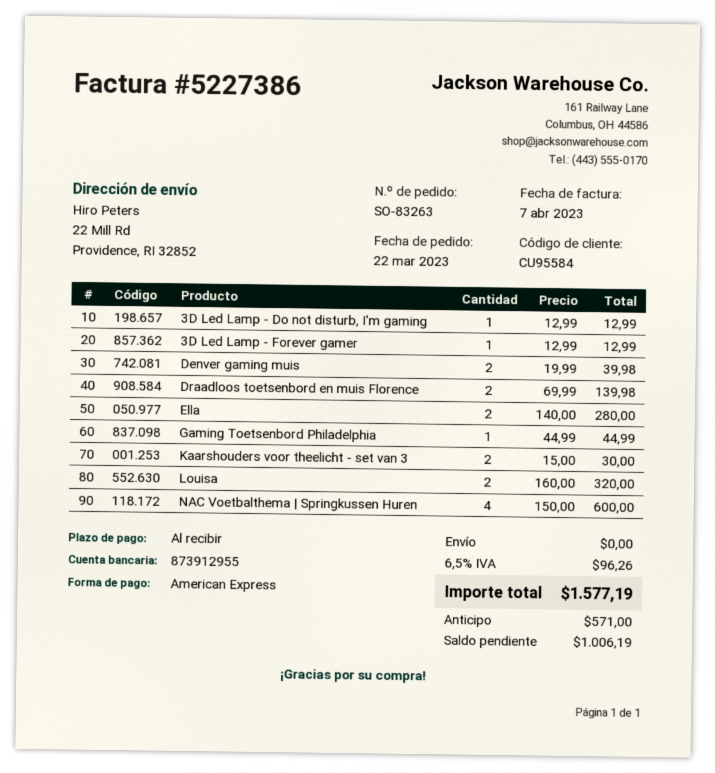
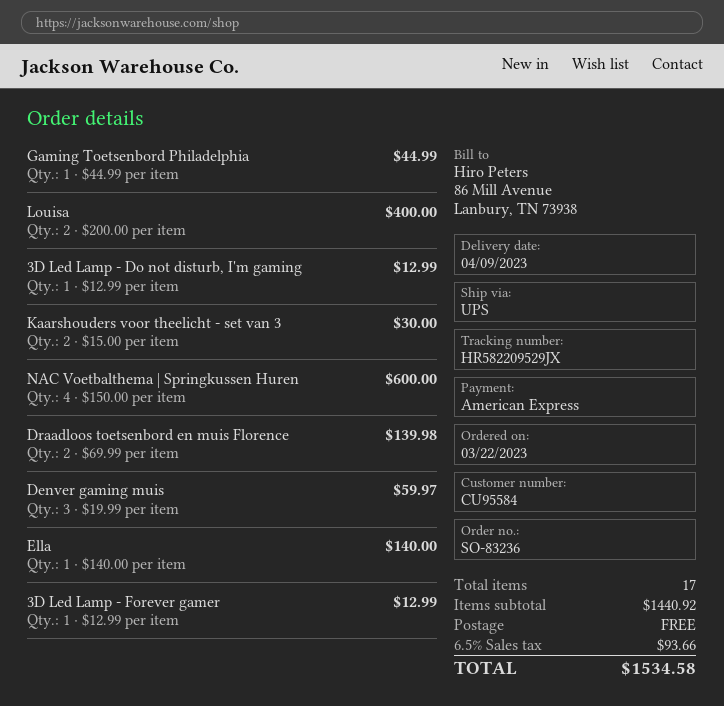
order number: SO-83263 -> SO-83236
Denver gaming muis: 2 x 19.99 = 39.98 -> 3 x 19.99 = 59.97
Ella: 2 x 140.00 = 280.00 -> 1 x 140.00 = 140.00
Louisa: 2 x 160.00 = 320.00 -> 2 x 200.00 = 400.00
tax: 6.5% = 96.26 -> 6.5% = 93.66
total: 1577.19 -> 1534.58

